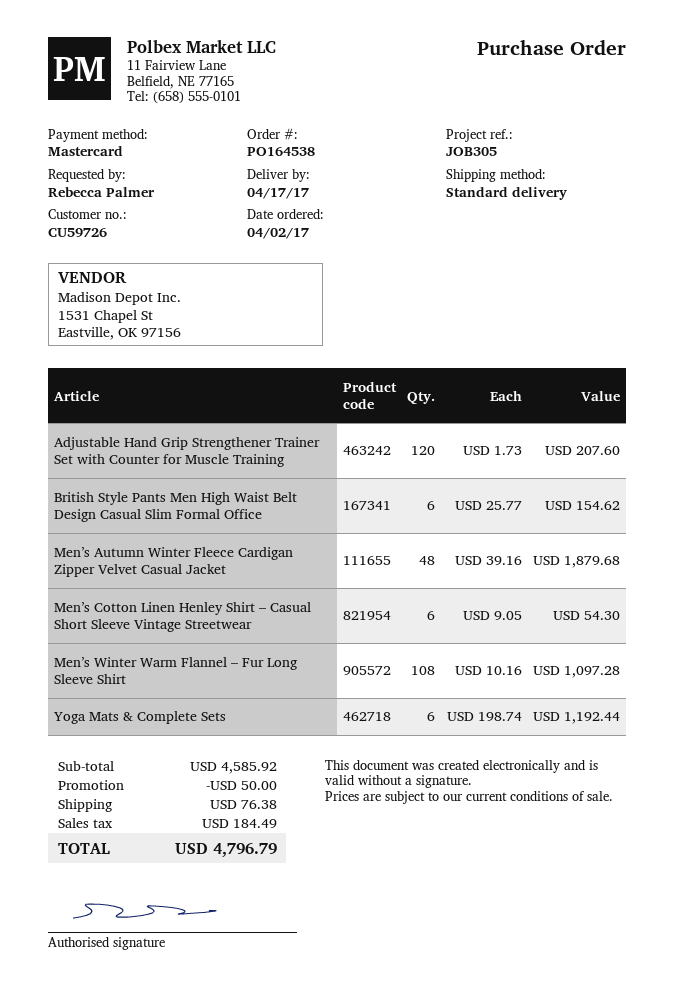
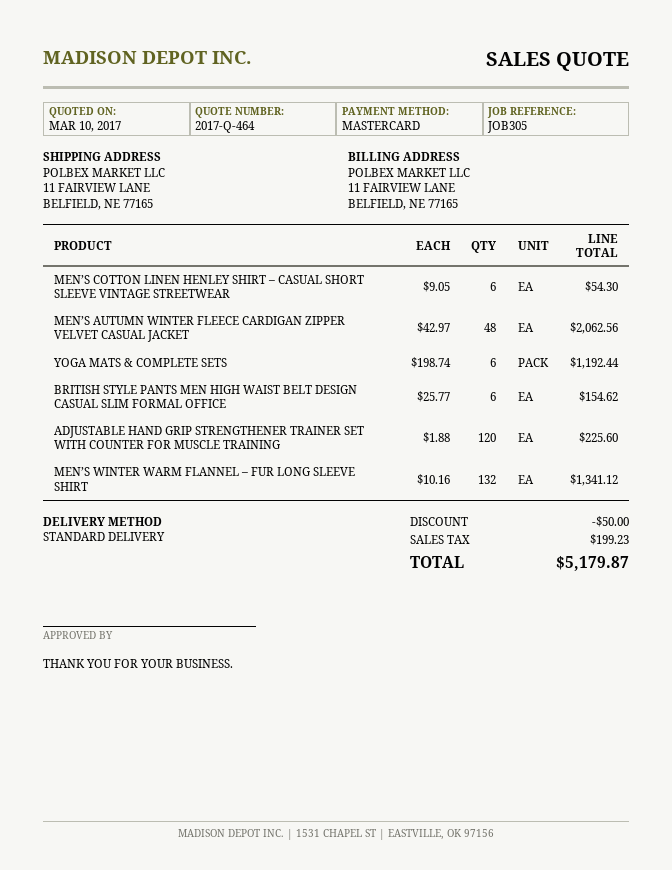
Adjustable Hand Grip Strengthener Trainer Set with Counter for Muscle Training: 120 x 1.73 = 207.60 -> 120 x 1.88 = 225.60
Men’s Autumn Winter Fleece Cardigan Zipper Velvet Casual Jacket: 48 x 39.16 = 1879.68 -> 48 x 42.97 = 2062.56
Men’s Winter Warm Flannel – Fur Long Sleeve Shirt: 108 x 10.16 = 1097.28 -> 132 x 10.16 = 1341.12
shipping: 76.38 -> none
tax: 184.49 -> 199.23
total: 4796.79 -> 5179.87

